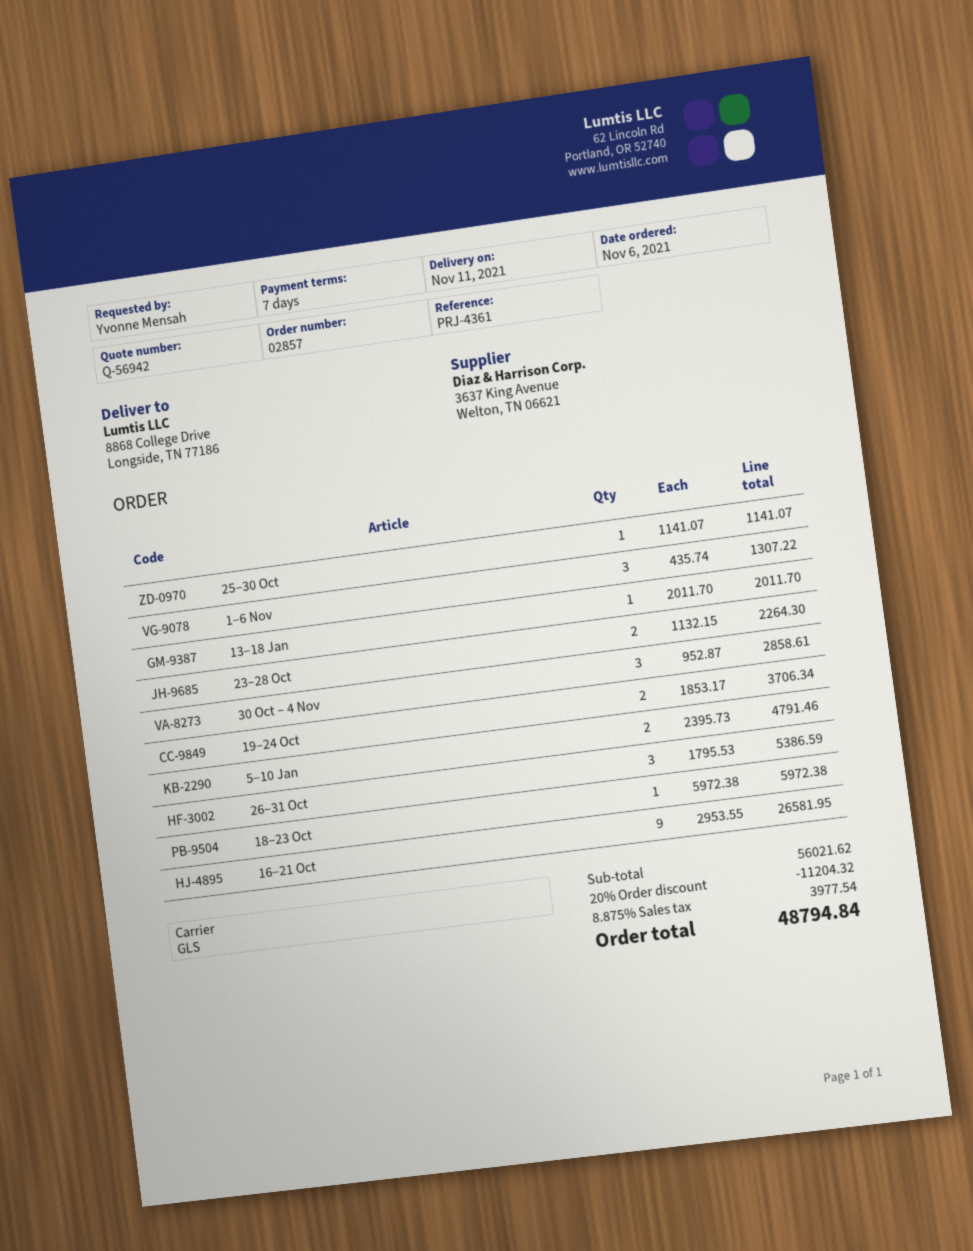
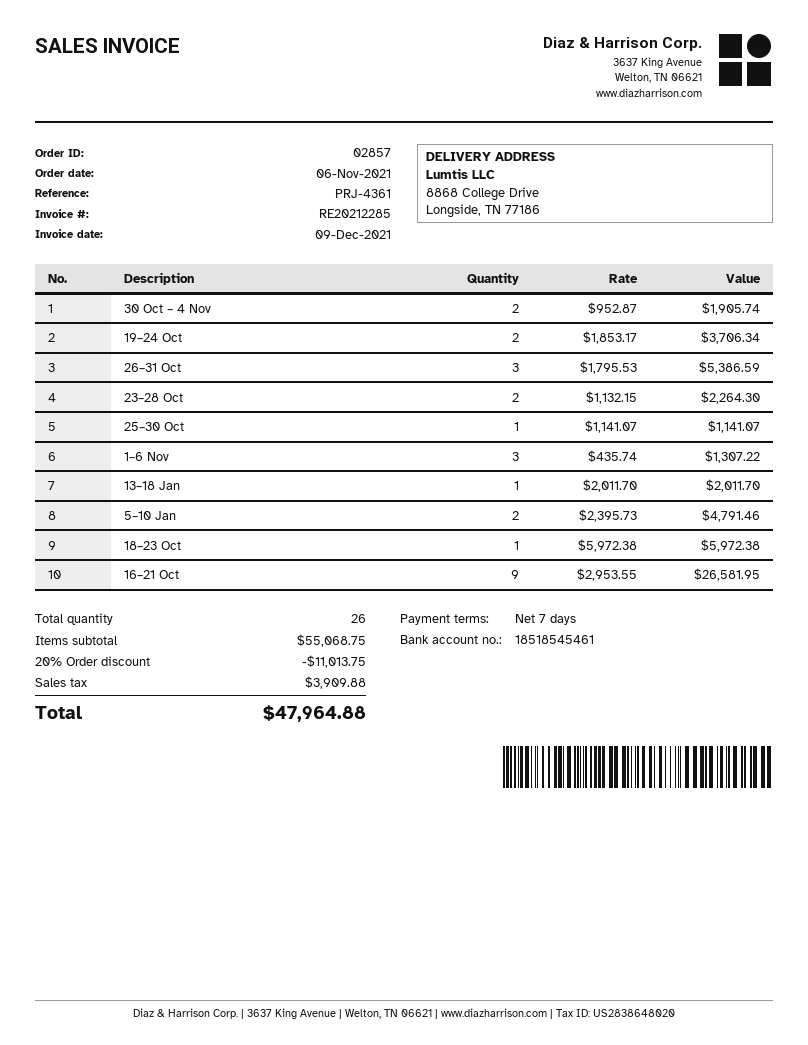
30 Oct – 4 Nov: 3 x 952.87 = 2858.61 -> 2 x 952.87 = 1905.74
subtotal: 56021.62 -> 55068.75
discount: 20% = 11204.32 -> 20% = 11013.75
tax: 3977.54 -> 3909.88
total: 48794.84 -> 47964.88

